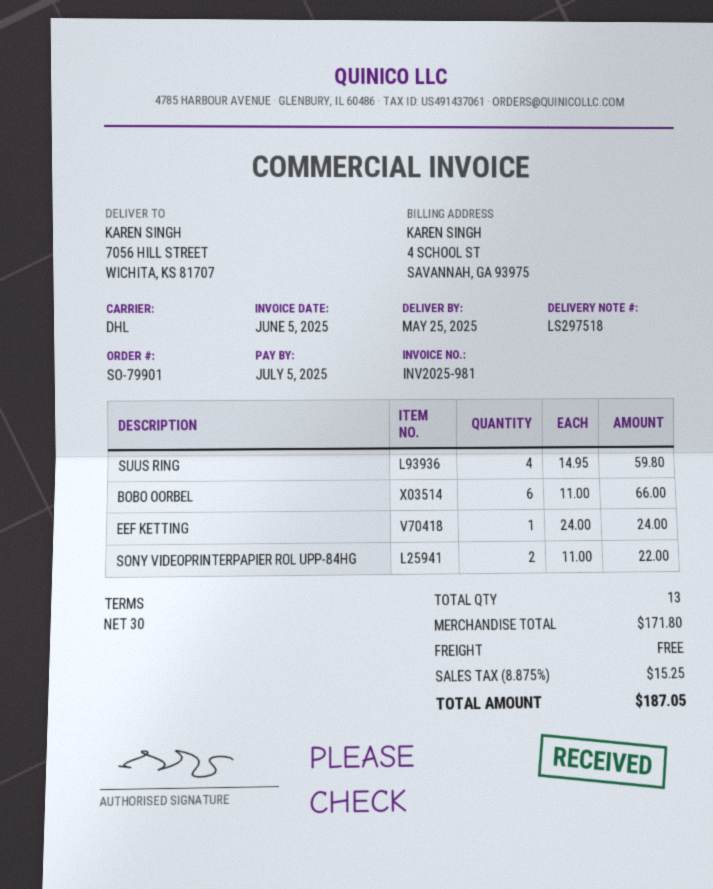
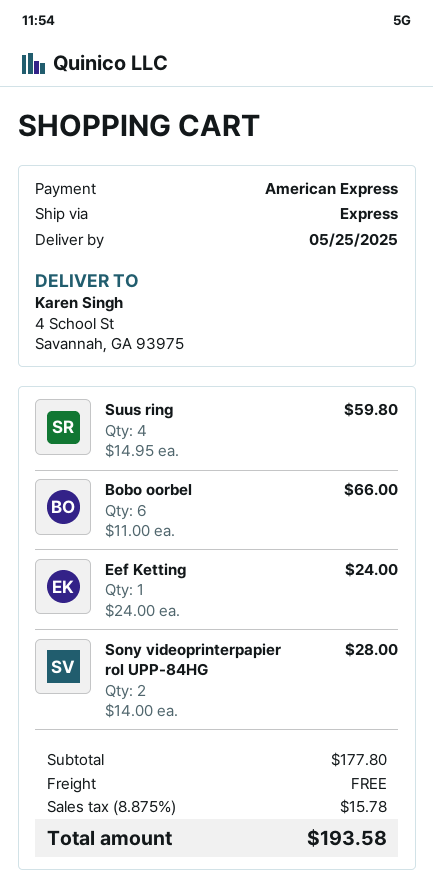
shipping method: DHL -> express
ship to: 7056 HILL STREET, WICHITA, KS 81707 -> 4 School St, Savannah, GA 93975
SONY VIDEOPRINTERPAPIER ROL UPP-84HG: 2 x 11.00 = 22.00 -> 2 x 14.00 = 28.00
subtotal: 171.80 -> 177.80
tax: 8.875% = 15.25 -> 8.875% = 15.78
total: 187.05 -> 193.58

